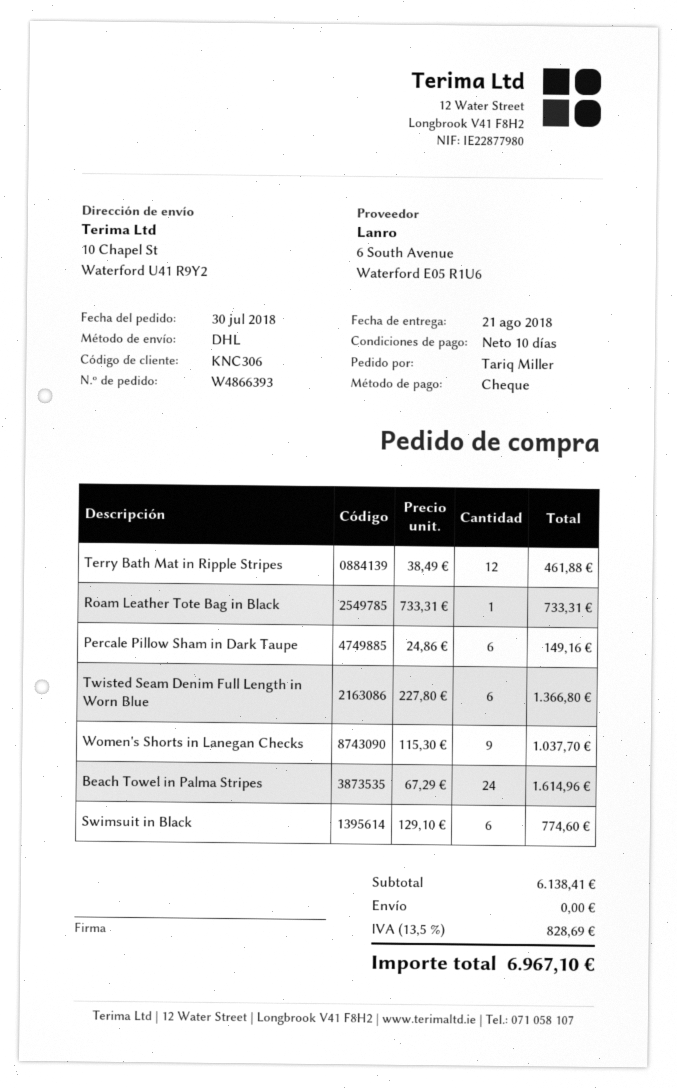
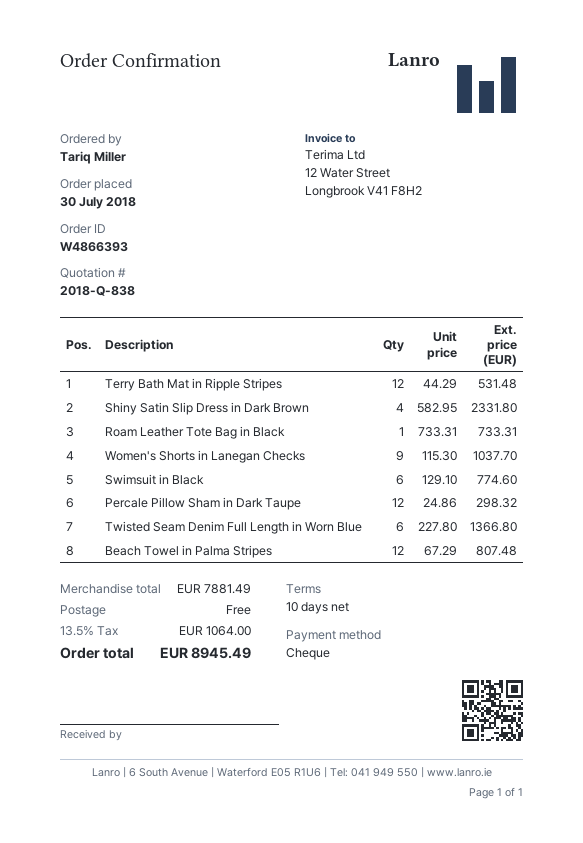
Terry Bath Mat in Ripple Stripes: 12 x 38.49 = 461.88 -> 12 x 44.29 = 531.48
Percale Pillow Sham in Dark Taupe: 6 x 24.86 = 149.16 -> 12 x 24.86 = 298.32
Beach Towel in Palma Stripes: 24 x 67.29 = 1614.96 -> 12 x 67.29 = 807.48
Shiny Satin Slip Dress in Dark Brown: none -> 4 x 582.95 = 2331.80
subtotal: 6138.41 -> 7881.49
tax: 13.5% = 828.69 -> 13.5% = 1064.00
total: 6967.10 -> 8945.49

